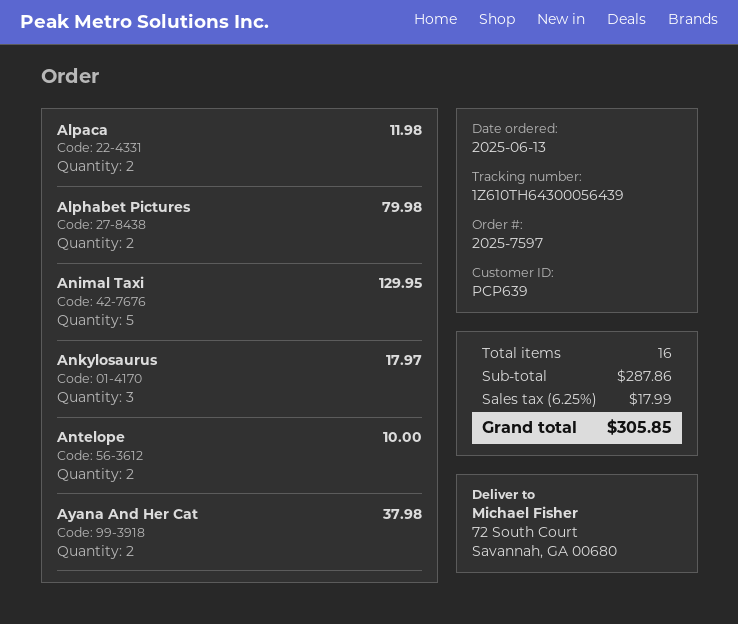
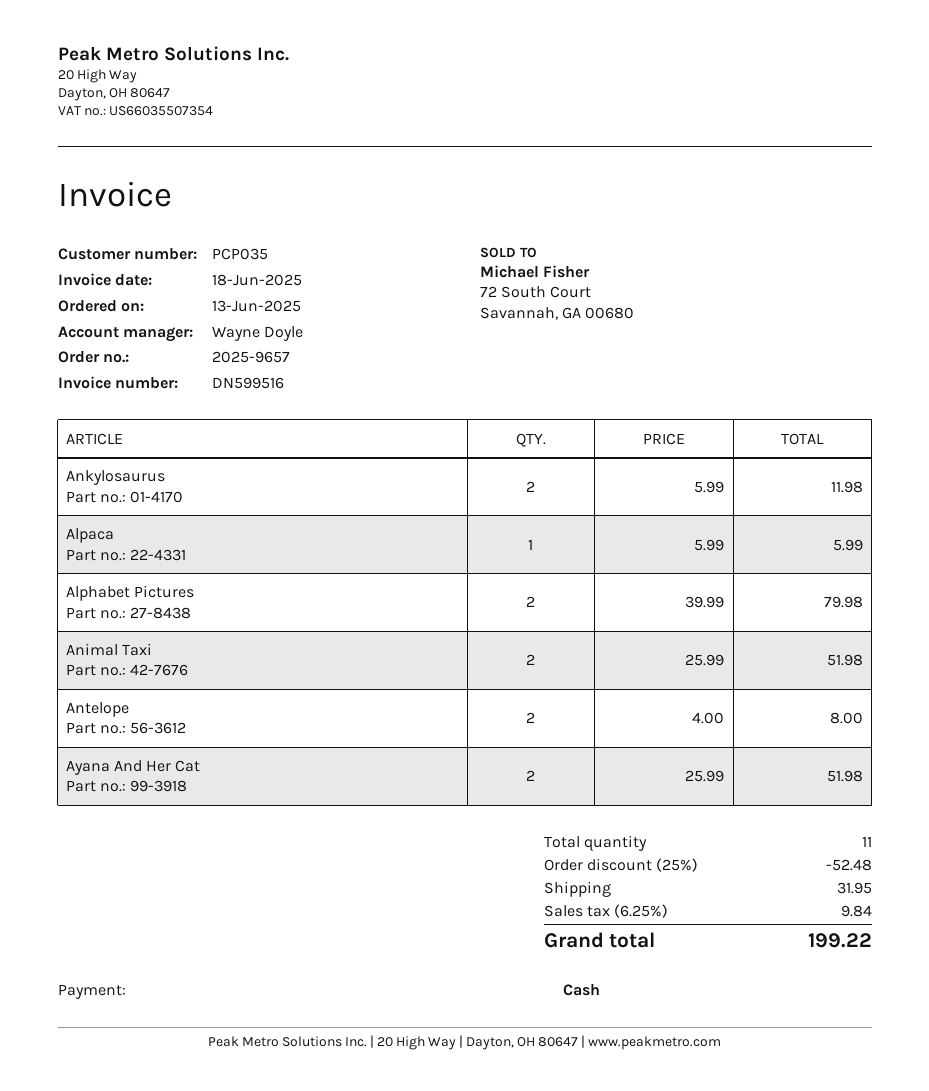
order number: 2025-7597 -> 2025-9657
customer number: PCP639 -> PCP035
Alpaca: 2 for 11.98 -> 1 for 5.99
Animal Taxi: 5 for 129.95 -> 2 for 51.98
Ankylosaurus: 3 for 17.97 -> 2 for 11.98
Antelope: 2 for 10.00 -> 2 for 8.00
Ayana And Her Cat: 2 for 37.98 -> 2 for 51.98
total quantity: 16 -> 11
discount: none -> 25% = 52.48
shipping: none -> 31.95
tax: 6.25% = 17.99 -> 6.25% = 9.84
total: 305.85 -> 199.22

